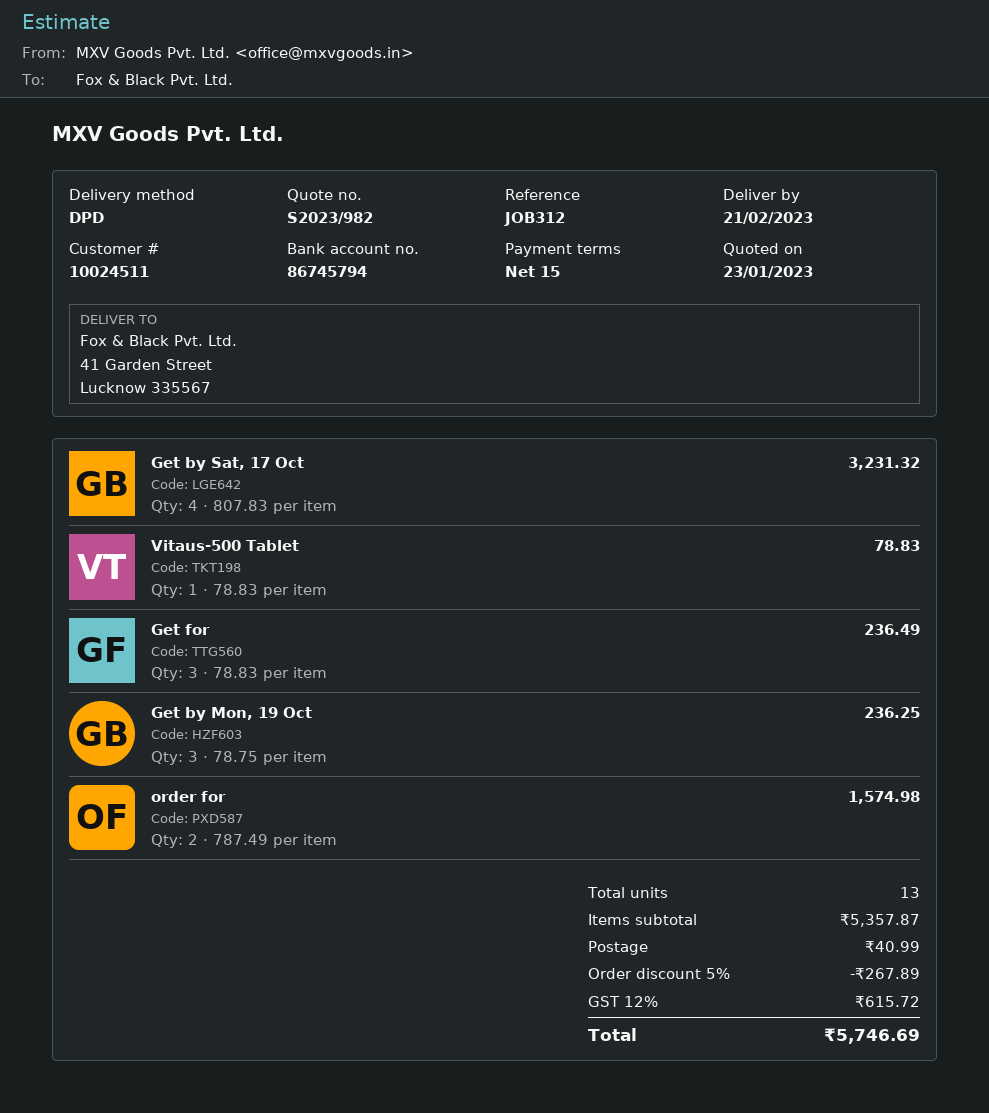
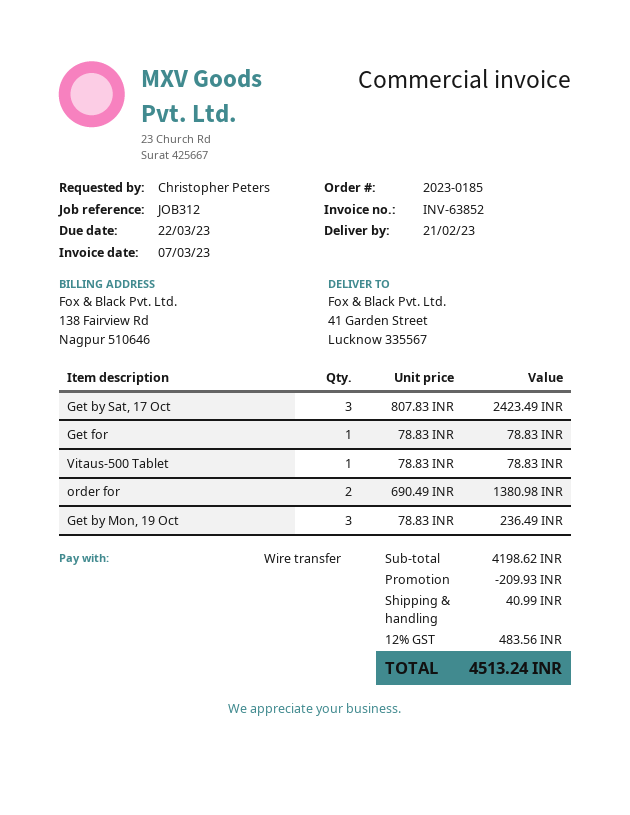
Get by Sat, 17 Oct: 4 x 807.83 = 3231.32 -> 3 x 807.83 = 2423.49
Get for: 3 x 78.83 = 236.49 -> 1 x 78.83 = 78.83
Get by Mon, 19 Oct: 3 x 78.75 = 236.25 -> 3 x 78.83 = 236.49
order for: 2 x 787.49 = 1574.98 -> 2 x 690.49 = 1380.98
subtotal: 5357.87 -> 4198.62
discount: 267.89 -> 209.93
tax: 12% = 615.72 -> 12% = 483.56
total: 5746.69 -> 4513.24

